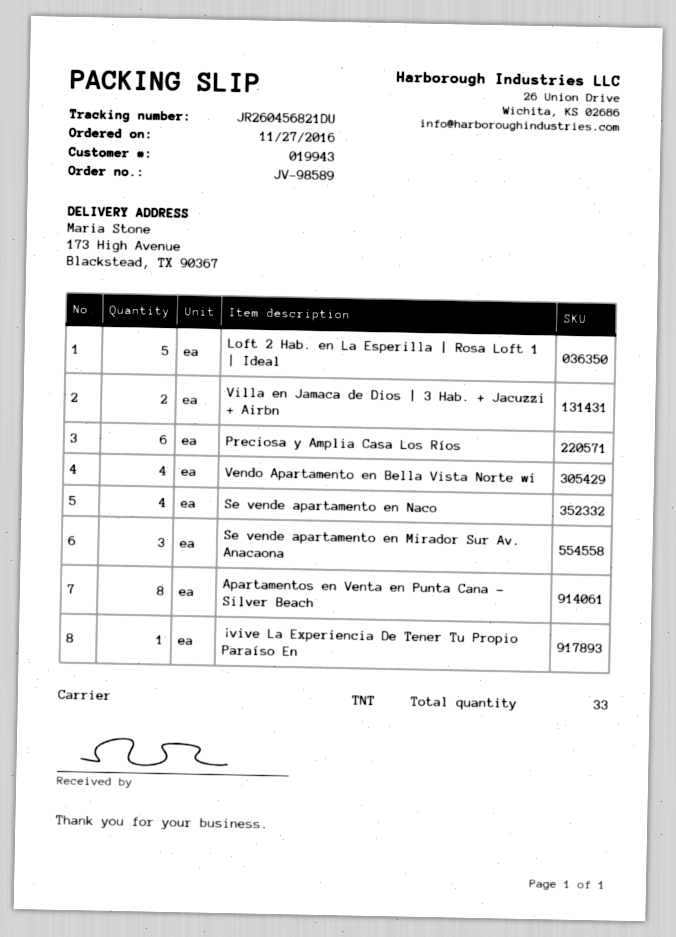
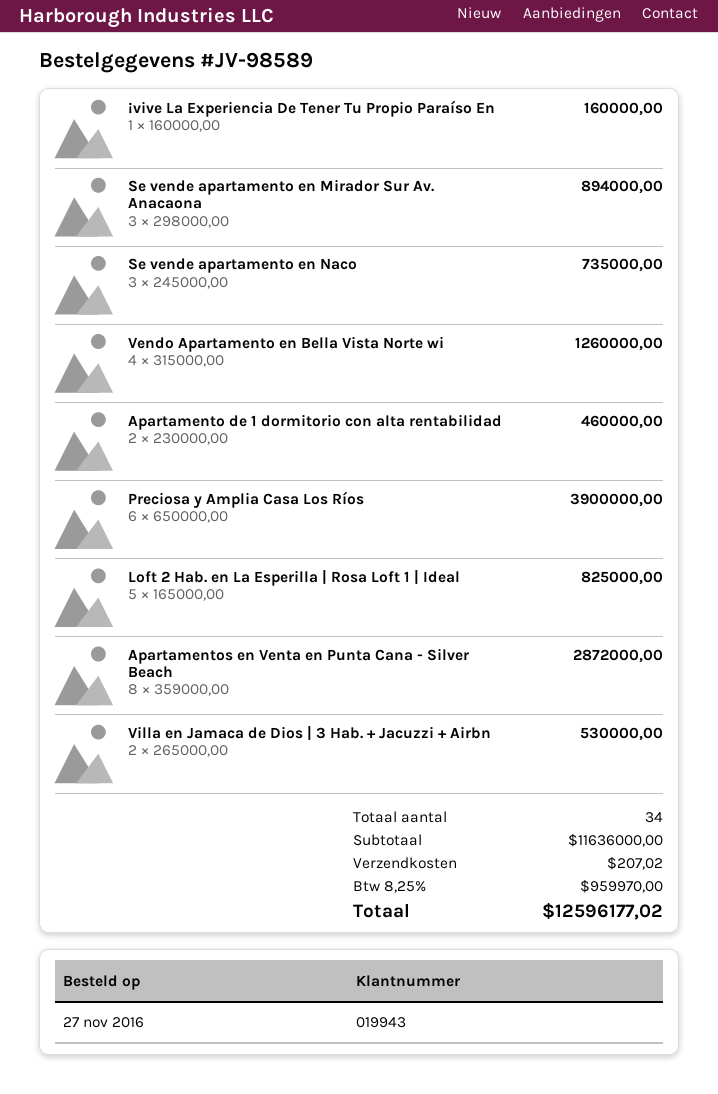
Se vende apartamento en Naco: 4 -> 3
Apartamento de 1 dormitorio con alta rentabilidad: none -> 2
total quantity: 33 -> 34

